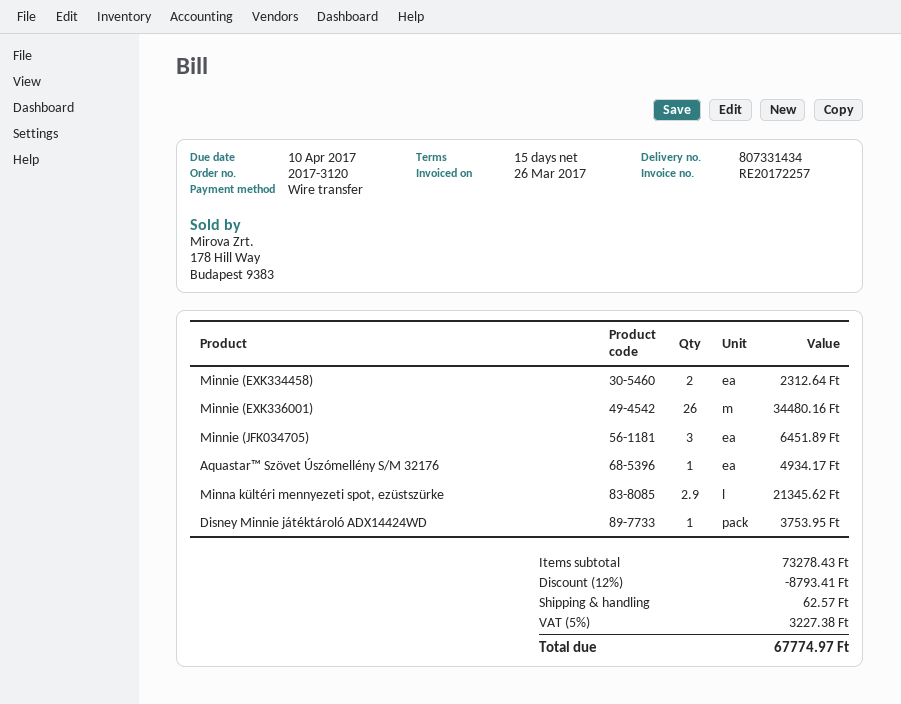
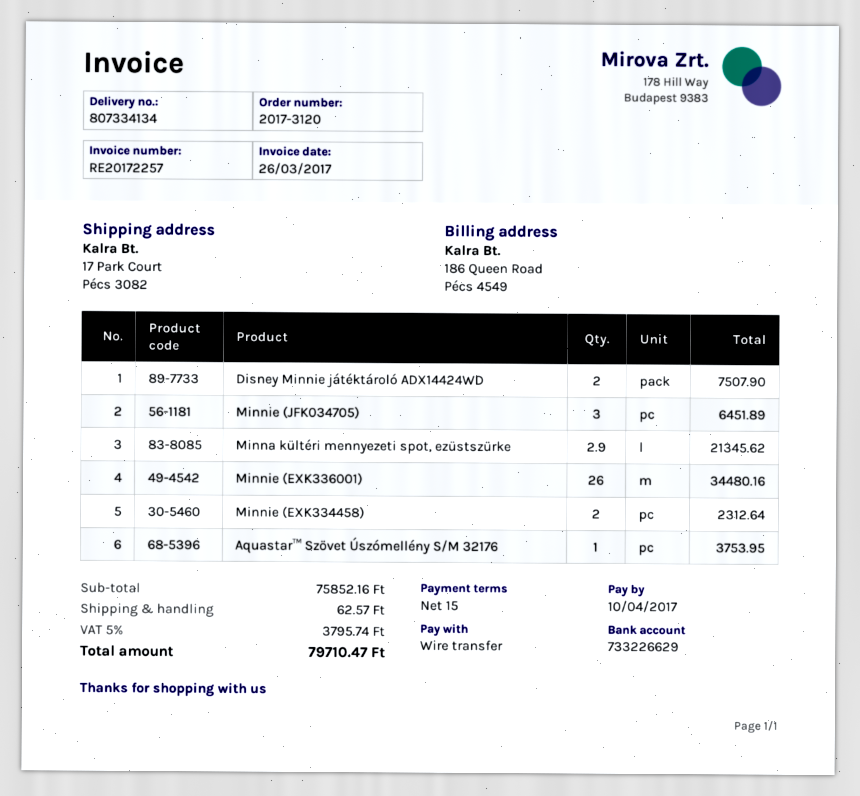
delivery note number: 807331434 -> 807334134
Aquastar™ Szövet Úszómellény S/M 32176: 1 for 4934.17 -> 1 for 3753.95
Disney Minnie játéktároló ADX14424WD: 1 for 3753.95 -> 2 for 7507.90
subtotal: 73278.43 -> 75852.16
discount: 12% = 8793.41 -> none
tax: 5% = 3227.38 -> 5% = 3795.74
total: 67774.97 -> 79710.47

